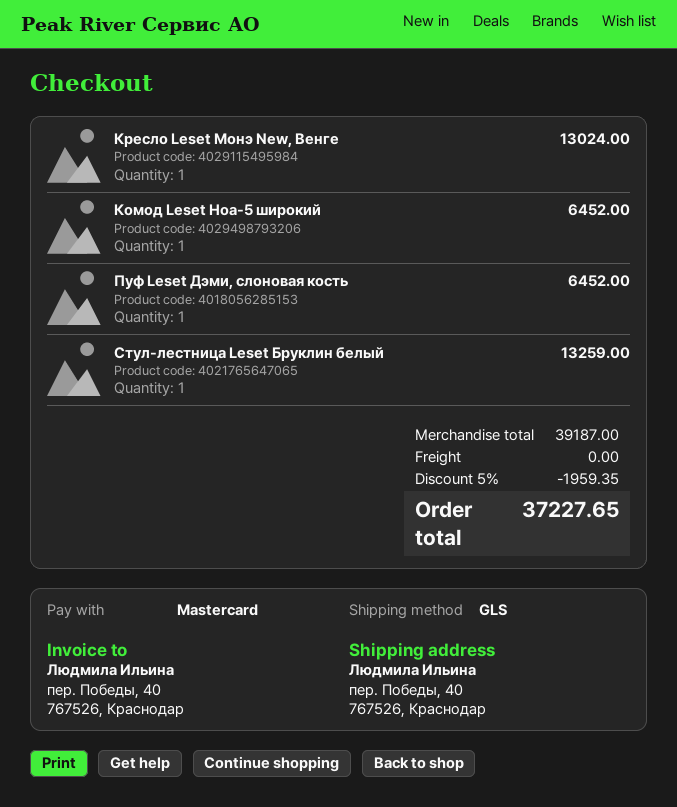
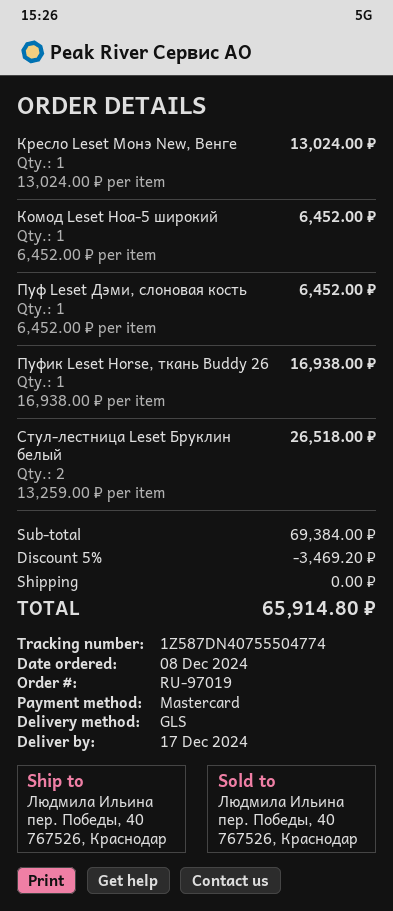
Стул-лестница Leset Бруклин белый: 1 for 13259.00 -> 2 for 26518.00
Пуфик Leset Horse, ткань Buddy 26: none -> 1 for 16938.00
subtotal: 39187.00 -> 69384.00
discount: 5% = 1959.35 -> 5% = 3469.20
total: 37227.65 -> 65914.80

